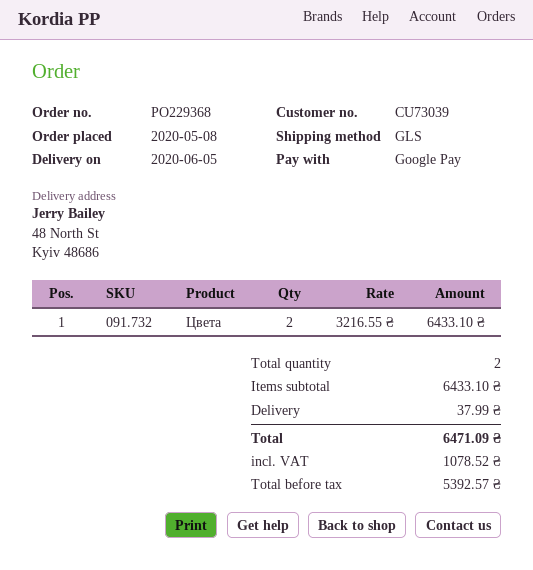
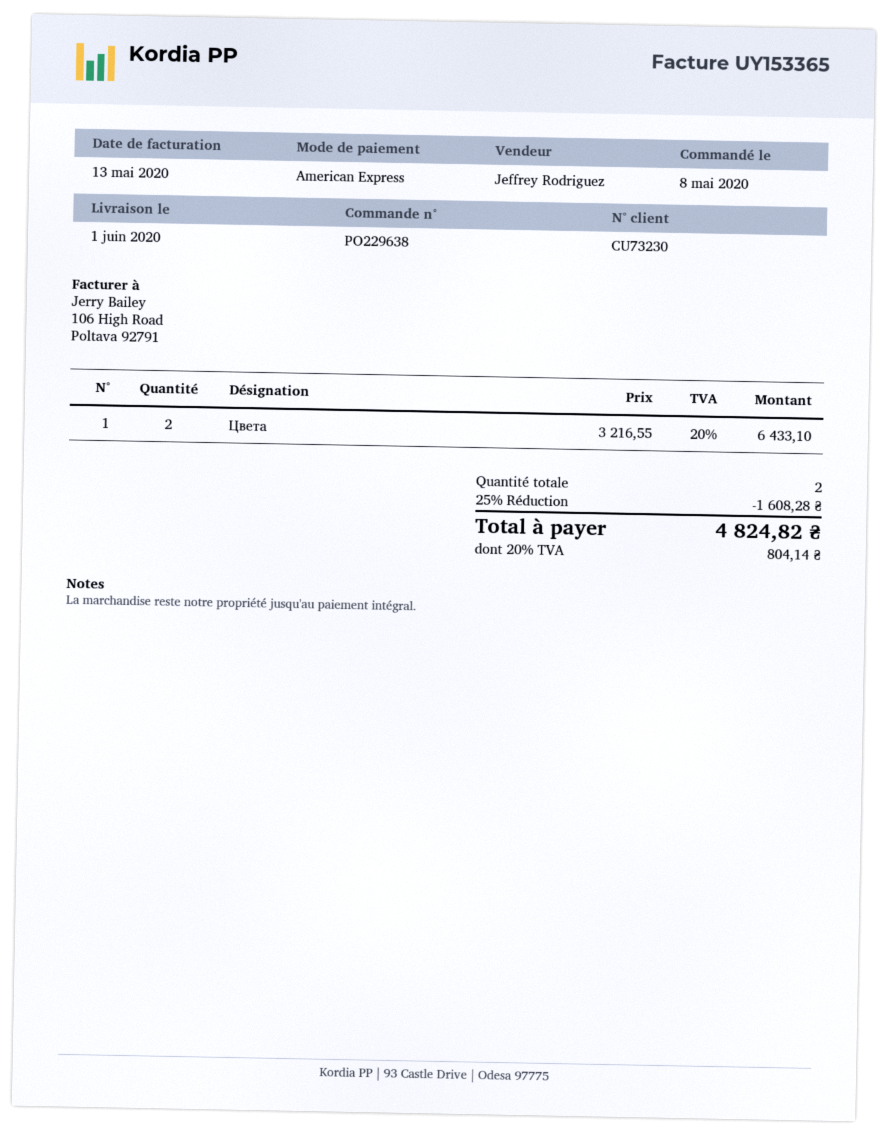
order number: PO229368 -> PO229638
delivery date: 2020-06-05 -> 2020-06-01
customer number: CU73039 -> CU73230
payment method: Google Pay -> American Express
discount: none -> 25% = 1608.28
shipping: 37.99 -> none
tax: 1078.52 -> 804.14
total: 6471.09 -> 4824.82

